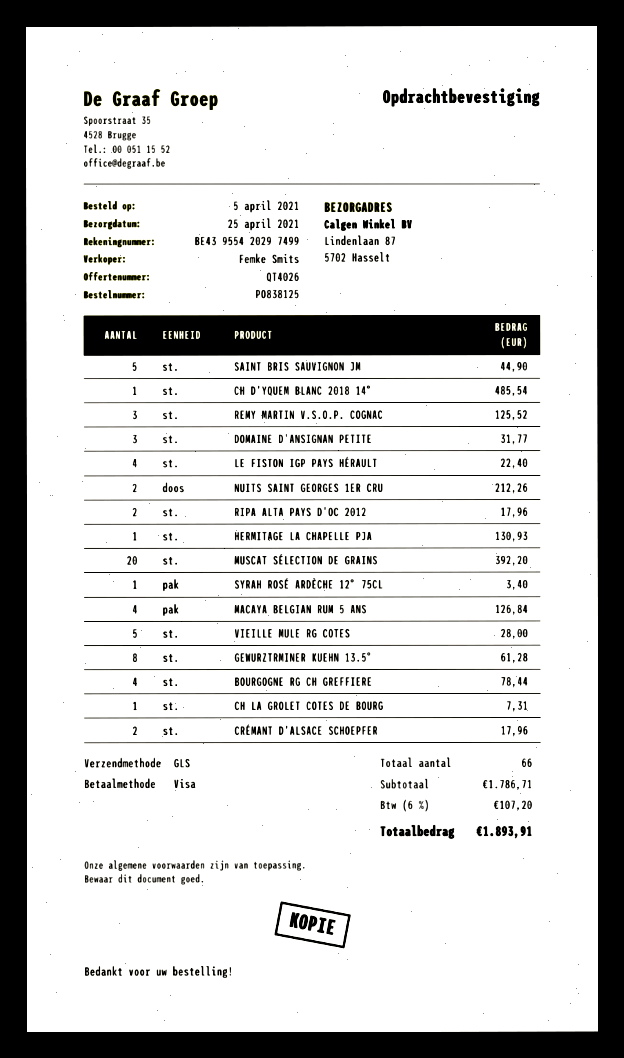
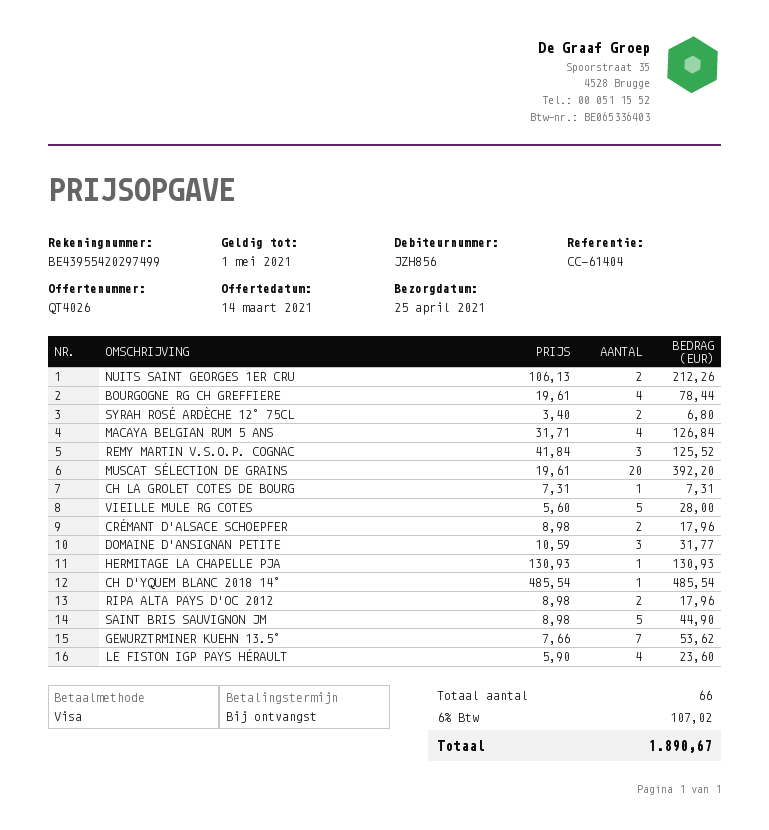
LE FISTON IGP PAYS HÉRAULT: 4 for 22.40 -> 4 for 23.60
SYRAH ROSÉ ARDÈCHE 12° 75CL: 1 for 3.40 -> 2 for 6.80
GEWURZTRMINER KUEHN 13.5°: 8 for 61.28 -> 7 for 53.62
tax: 6% = 107.20 -> 6% = 107.02
total: 1893.91 -> 1890.67

